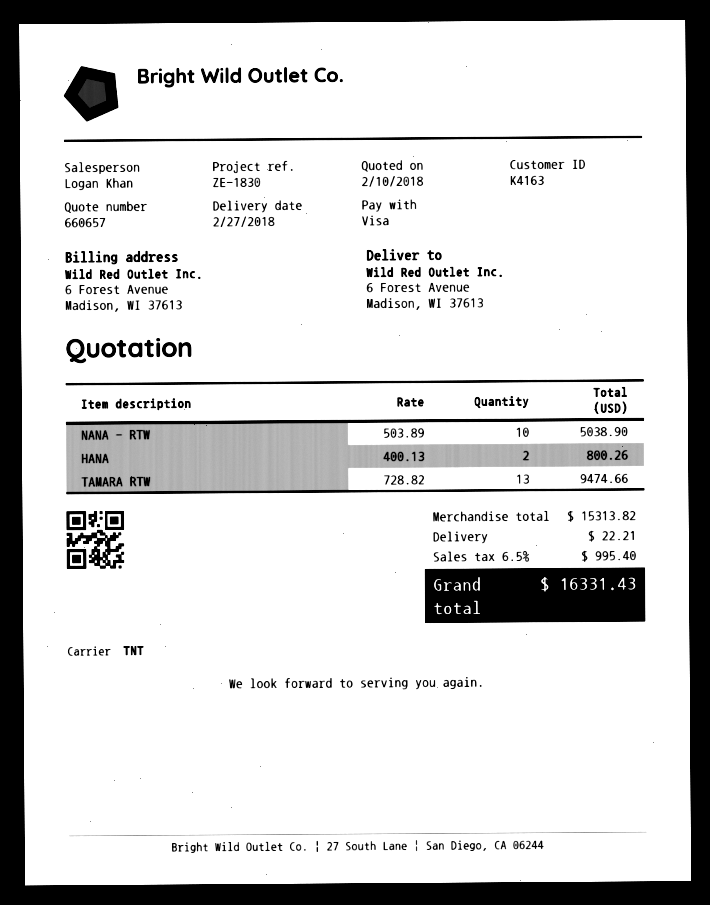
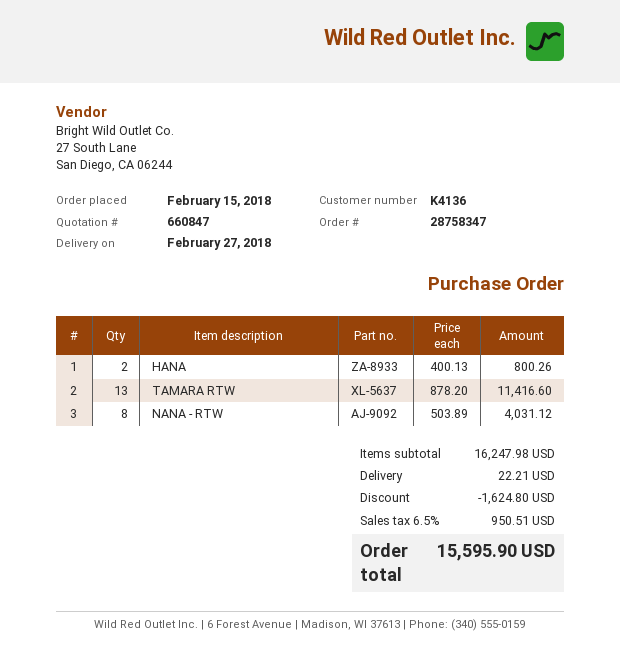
quote number: 660657 -> 660847
customer number: K4163 -> K4136
NANA - RTW: 10 x 503.89 = 5038.90 -> 8 x 503.89 = 4031.12
TAMARA RTW: 13 x 728.82 = 9474.66 -> 13 x 878.20 = 11416.60
subtotal: 15313.82 -> 16247.98
discount: none -> 1624.80
tax: 6.5% = 995.40 -> 6.5% = 950.51
total: 16331.43 -> 15595.90

